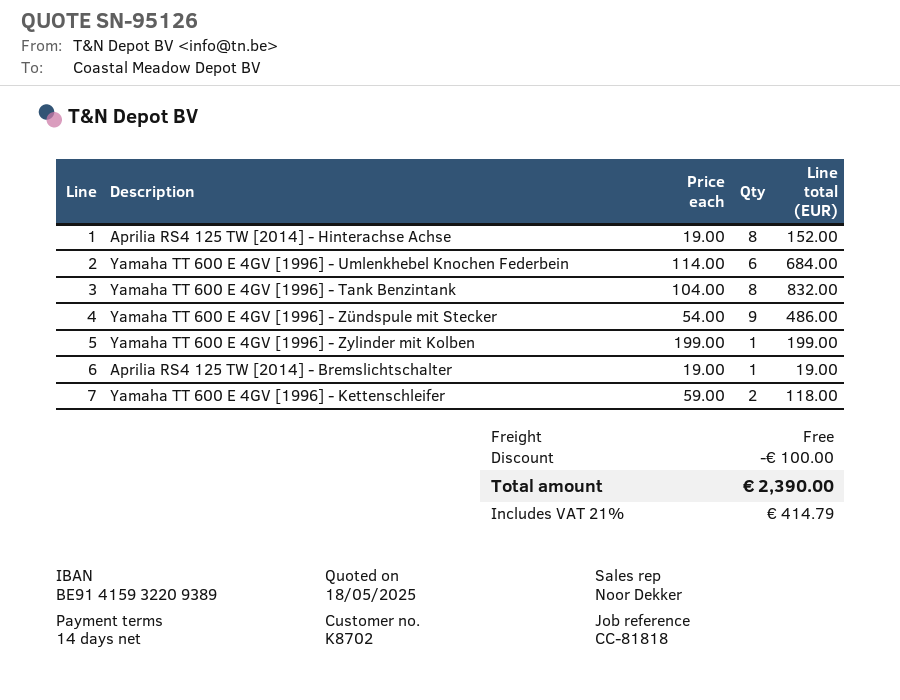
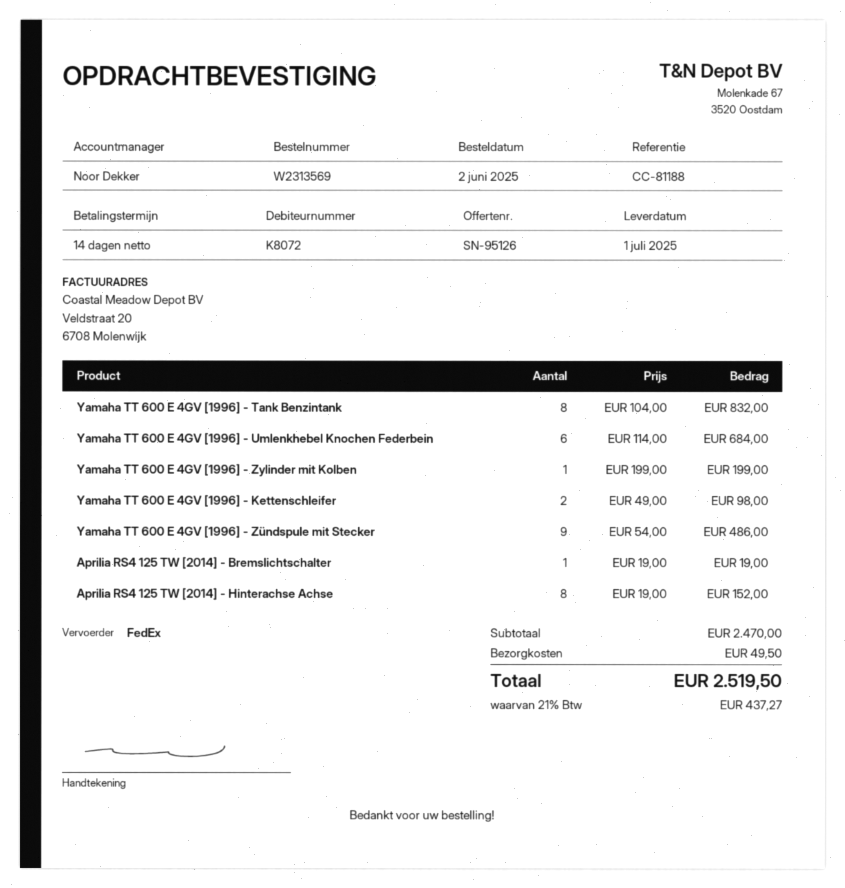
customer number: K8702 -> K8072
reference: CC-81818 -> CC-81188
Yamaha TT 600 E 4GV [1996] - Kettenschleifer: 2 x 59.00 = 118.00 -> 2 x 49.00 = 98.00
discount: 100.00 -> none
shipping: 0.00 -> 49.50
tax: 21% = 414.79 -> 21% = 437.27
total: 2390.00 -> 2519.50

